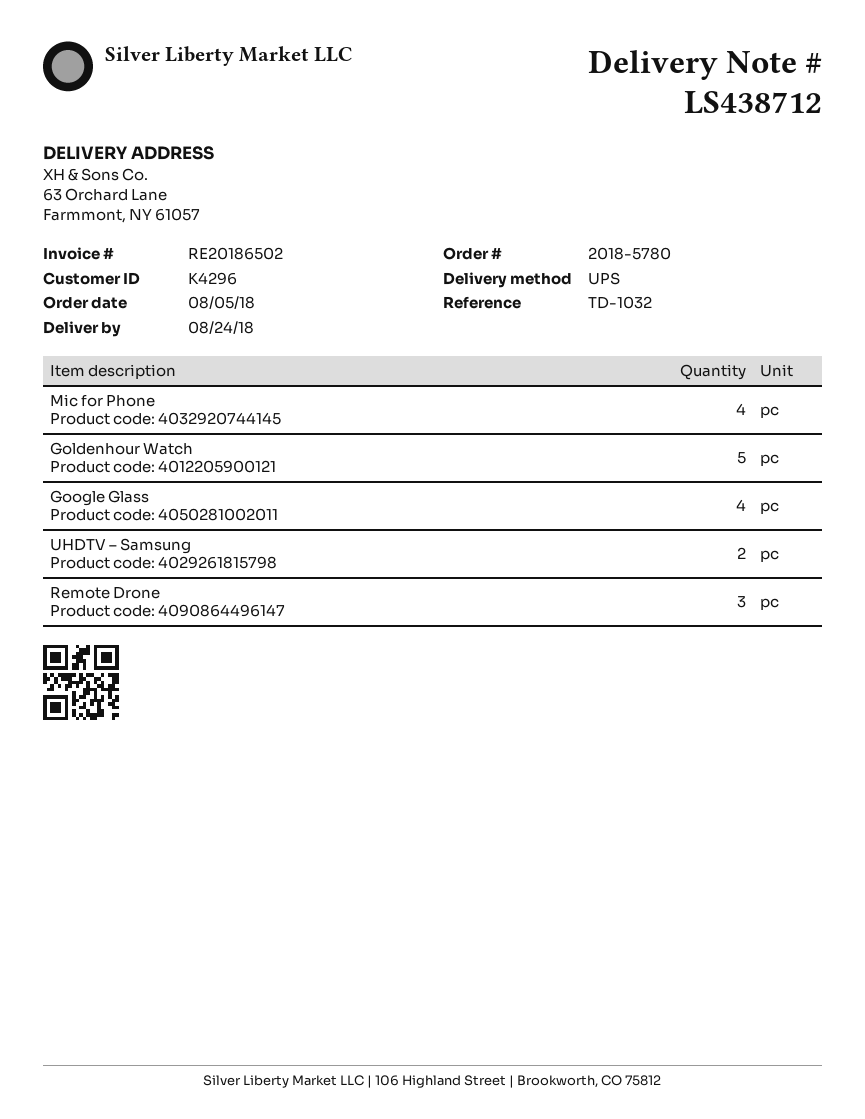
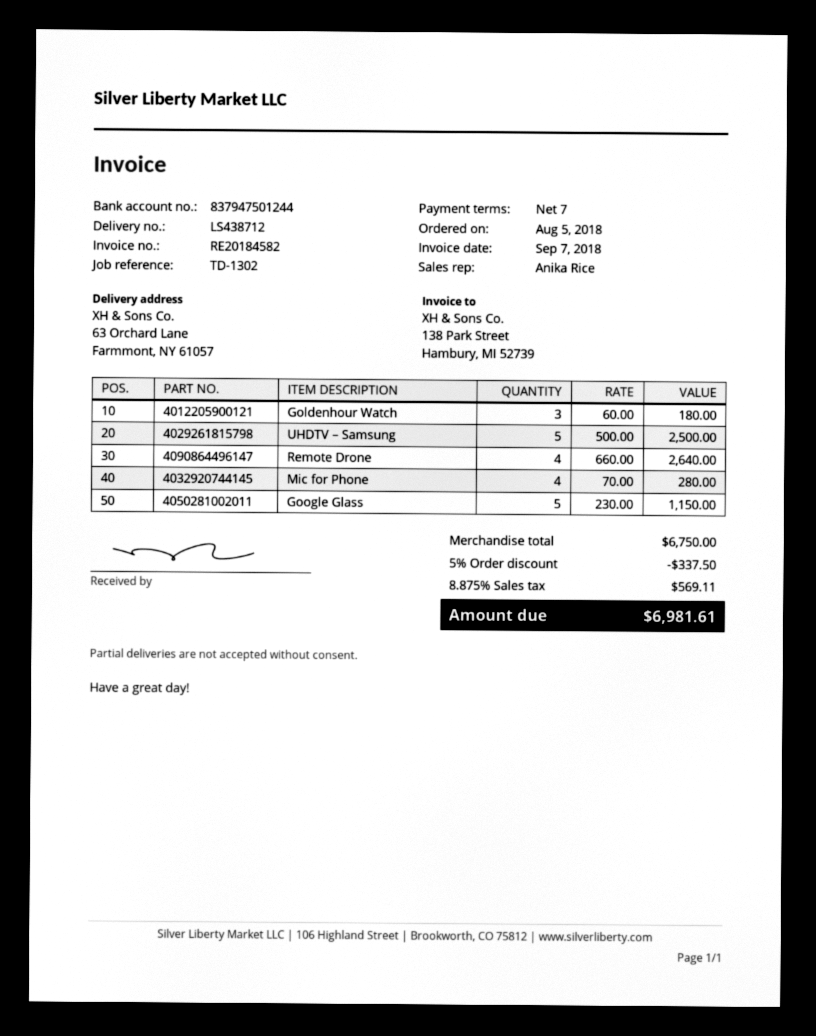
invoice number: RE20186502 -> RE20184582
reference: TD-1032 -> TD-1302
Goldenhour Watch: 5 -> 3
Google Glass: 4 -> 5
UHDTV – Samsung: 2 -> 5
Remote Drone: 3 -> 4

